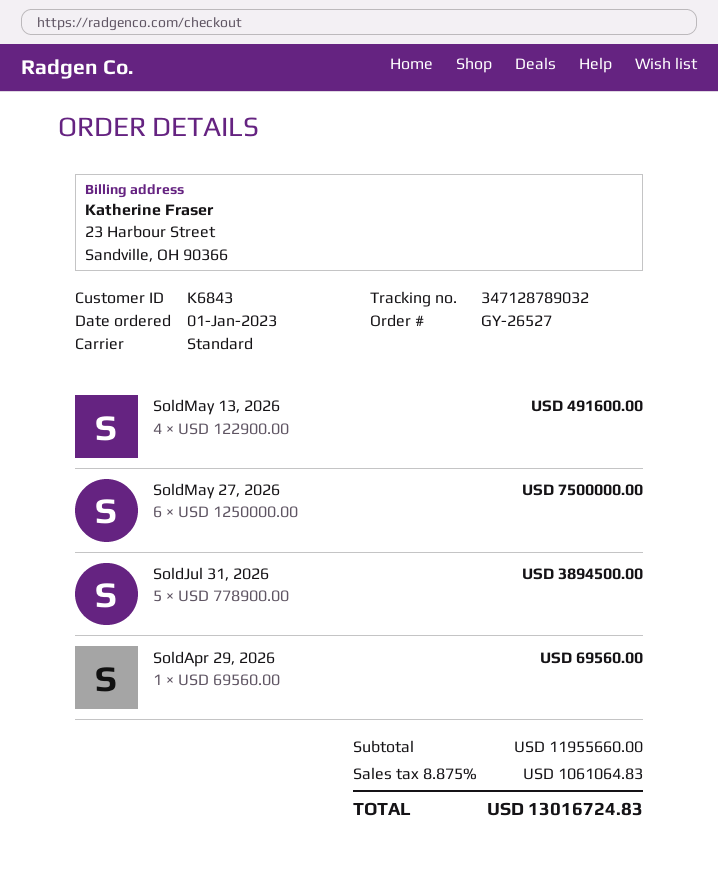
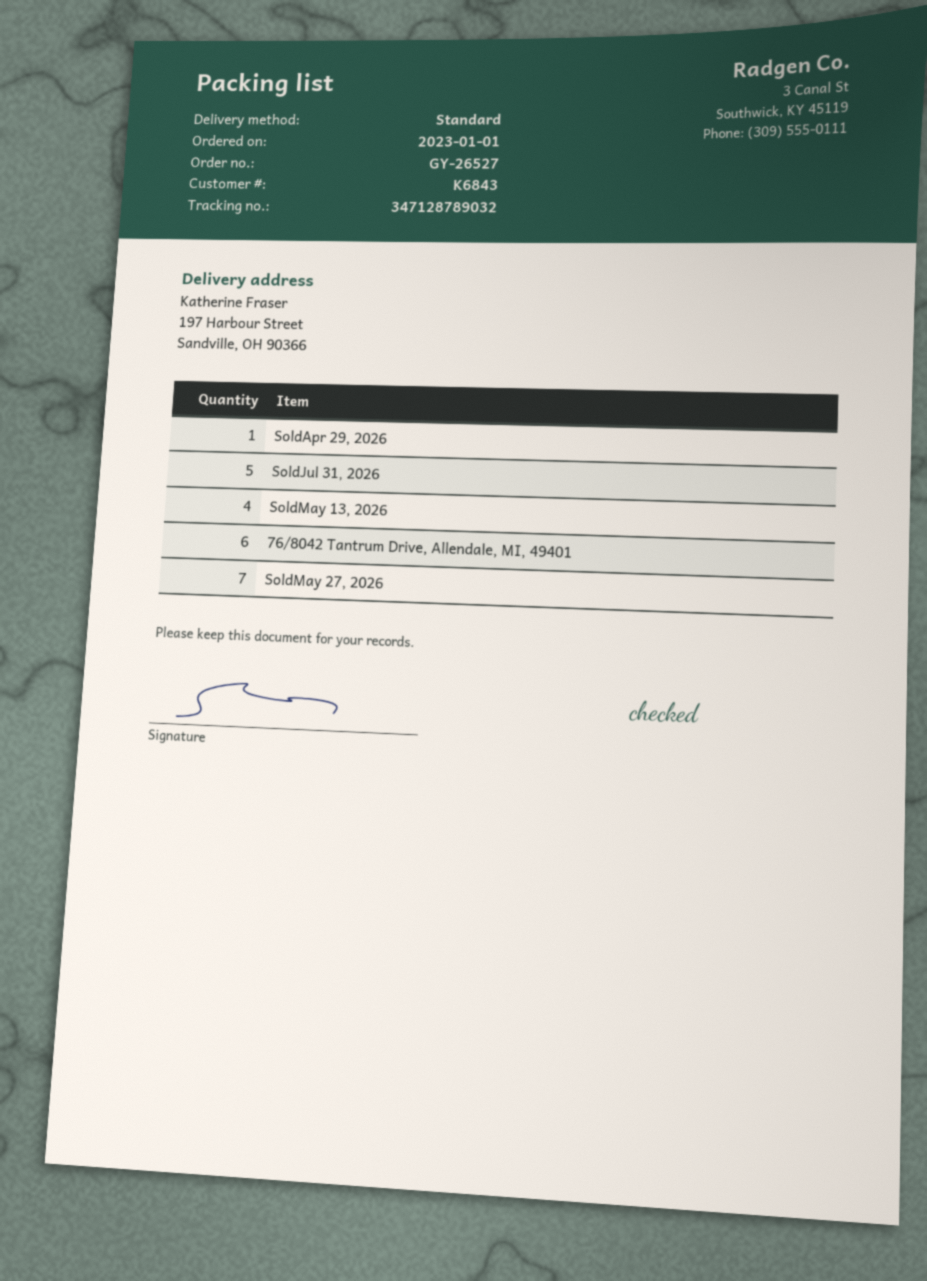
SoldMay 27, 2026: 6 -> 7
76/8042 Tantrum Drive, Allendale, MI, 49401: none -> 6

